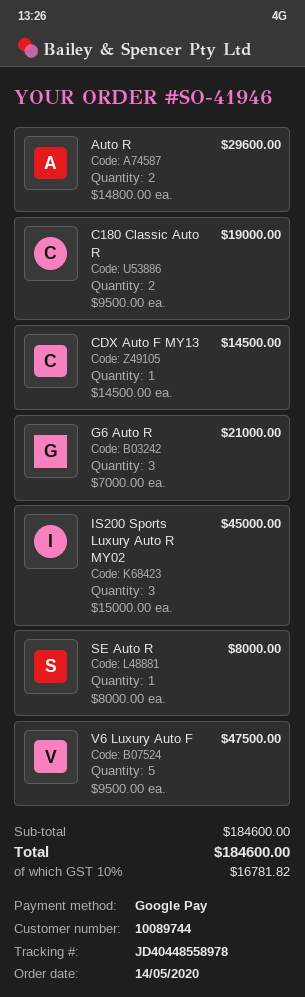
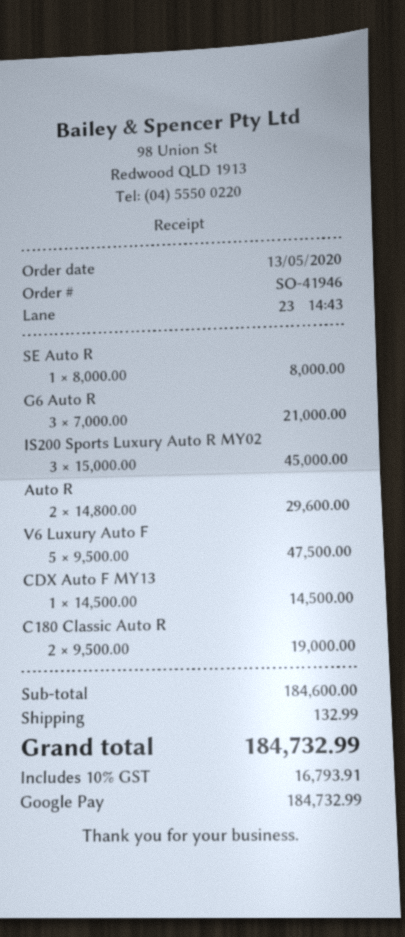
order date: 2020-05-14 -> 2020-05-13
shipping: none -> 132.99
tax: 10% = 16781.82 -> 10% = 16793.91
total: 184600.00 -> 184732.99

